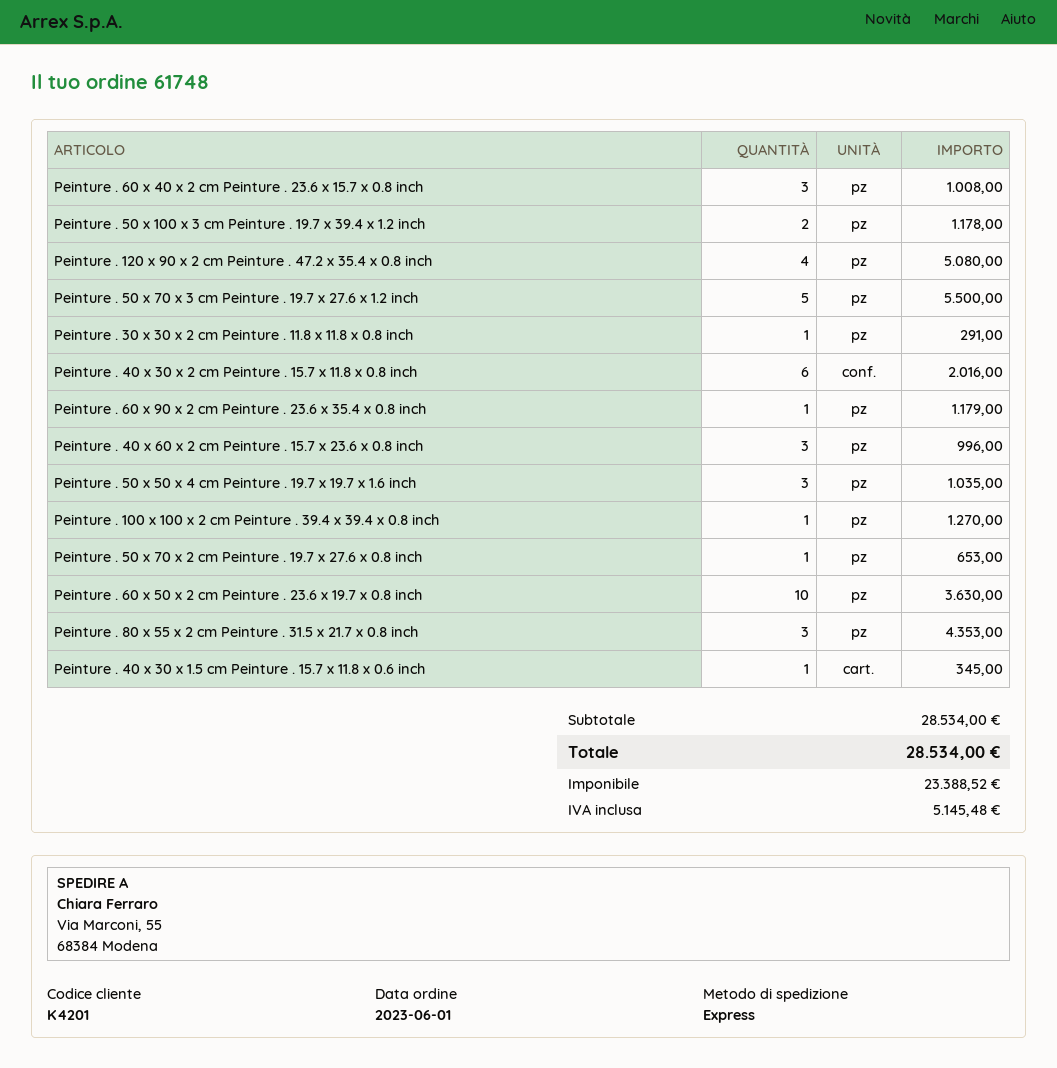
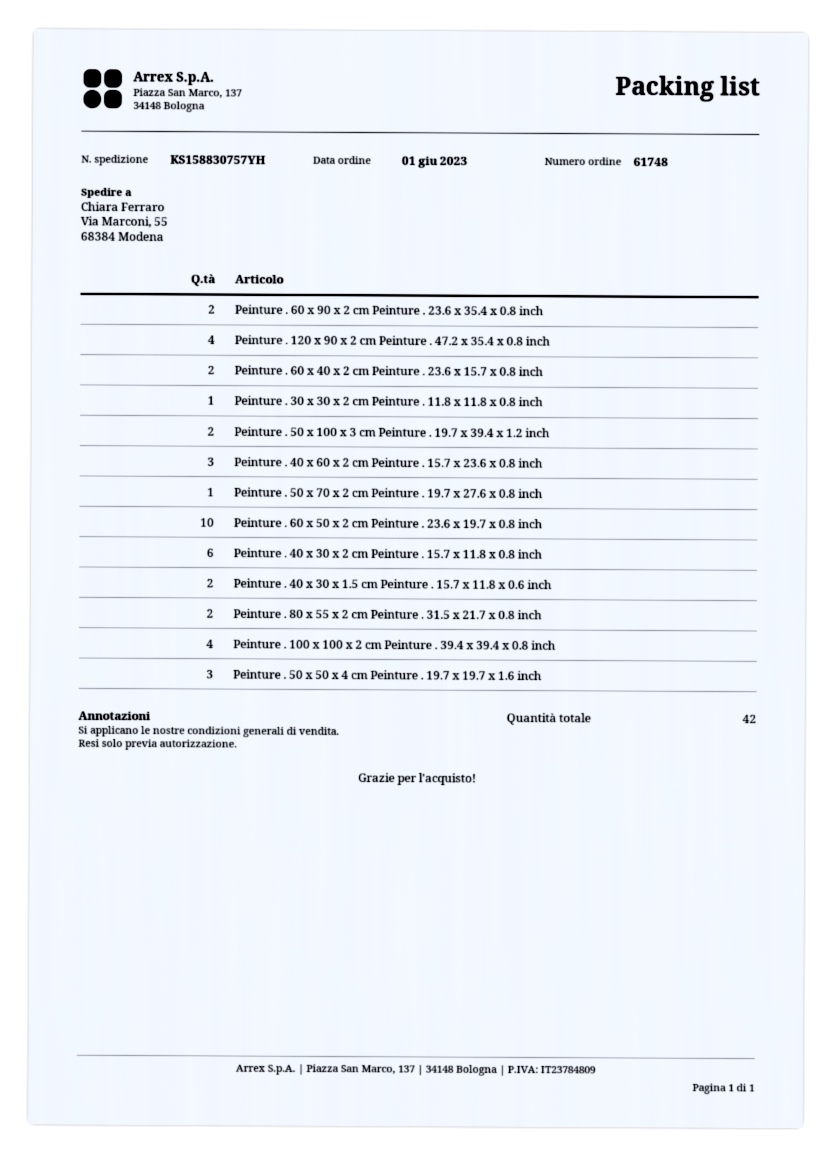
Peinture . 60 x 40 x 2 cm Peinture . 23.6 x 15.7 x 0.8 inch: 3 -> 2
Peinture . 50 x 70 x 3 cm Peinture . 19.7 x 27.6 x 1.2 inch: 5 -> none
Peinture . 60 x 90 x 2 cm Peinture . 23.6 x 35.4 x 0.8 inch: 1 -> 2
Peinture . 100 x 100 x 2 cm Peinture . 39.4 x 39.4 x 0.8 inch: 1 -> 4
Peinture . 80 x 55 x 2 cm Peinture . 31.5 x 21.7 x 0.8 inch: 3 -> 2
Peinture . 40 x 30 x 1.5 cm Peinture . 15.7 x 11.8 x 0.6 inch: 1 -> 2

